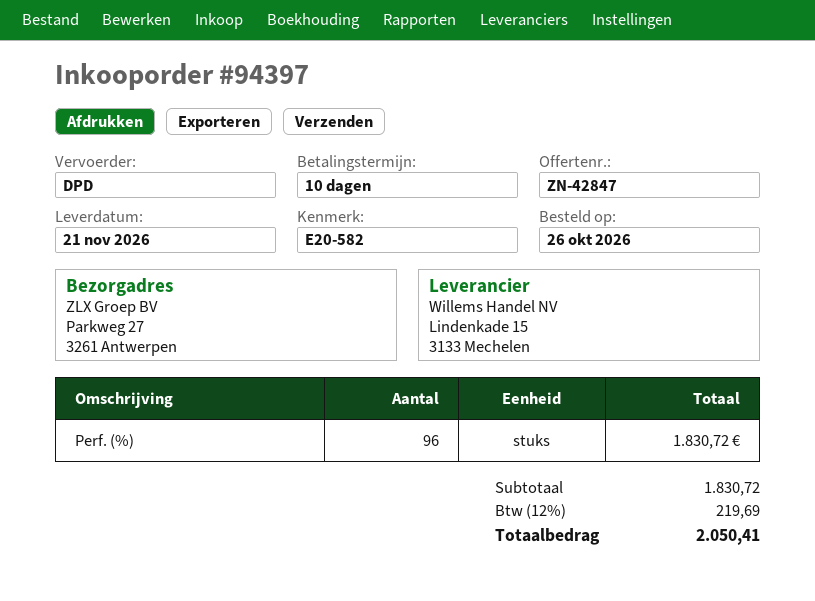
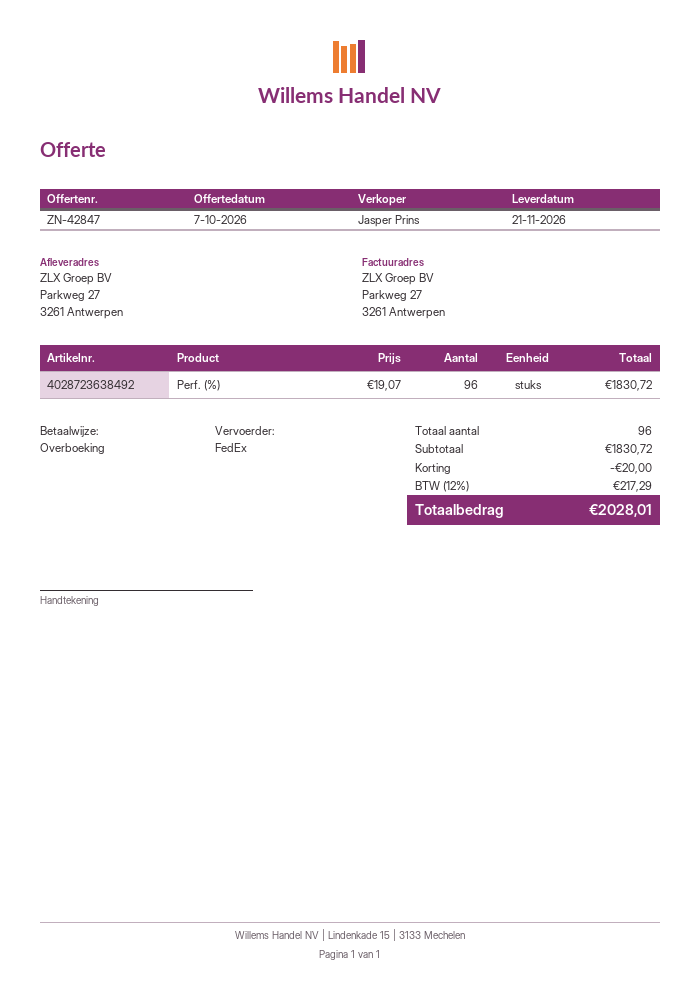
shipping method: DPD -> FedEx
discount: none -> 20.00
tax: 12% = 219.69 -> 12% = 217.29
total: 2050.41 -> 2028.01

